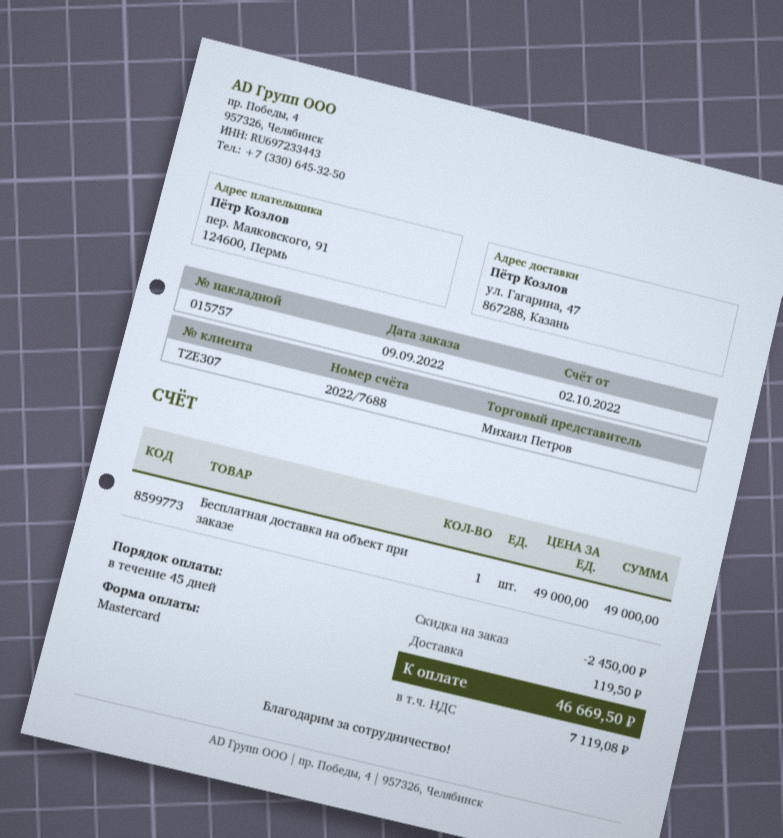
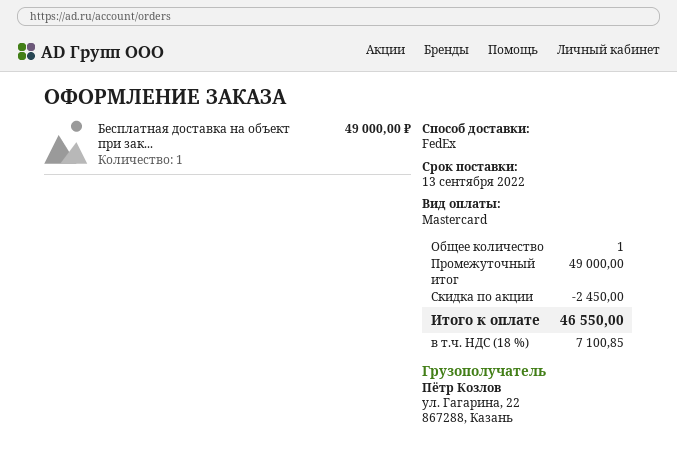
ship to: ул. Гагарина, 47, 867288, Казань -> ул. Гагарина, 22, 867288, Казань
shipping: 119.50 -> none
tax: 7119.08 -> 7100.85
total: 46669.50 -> 46550.00

